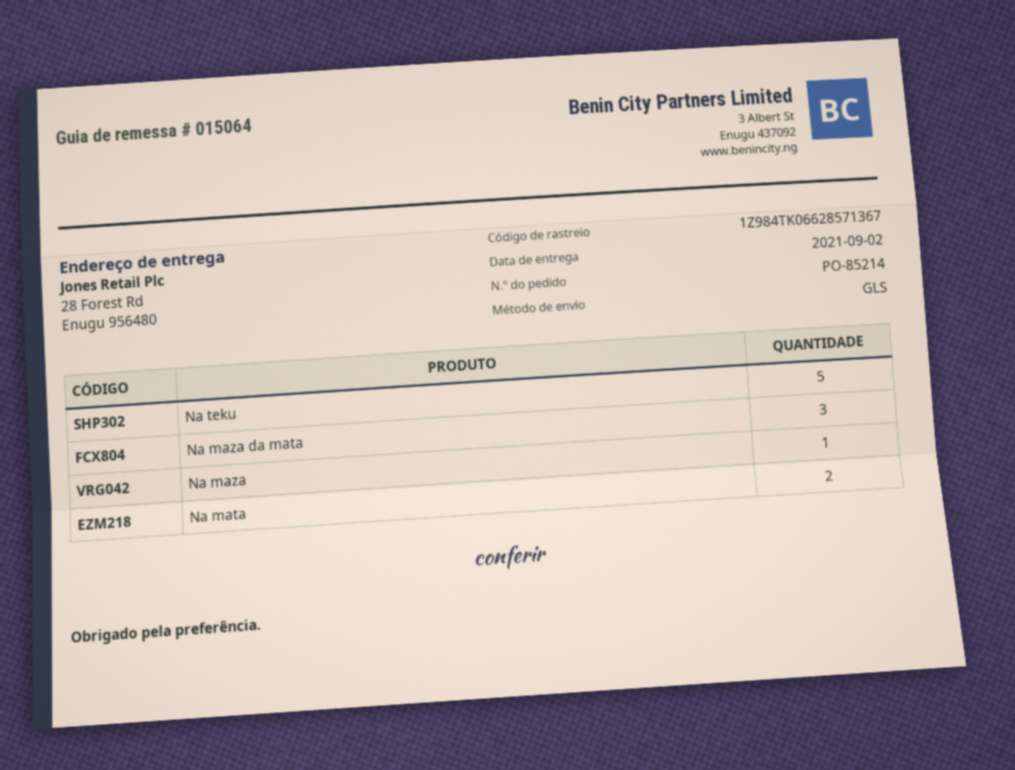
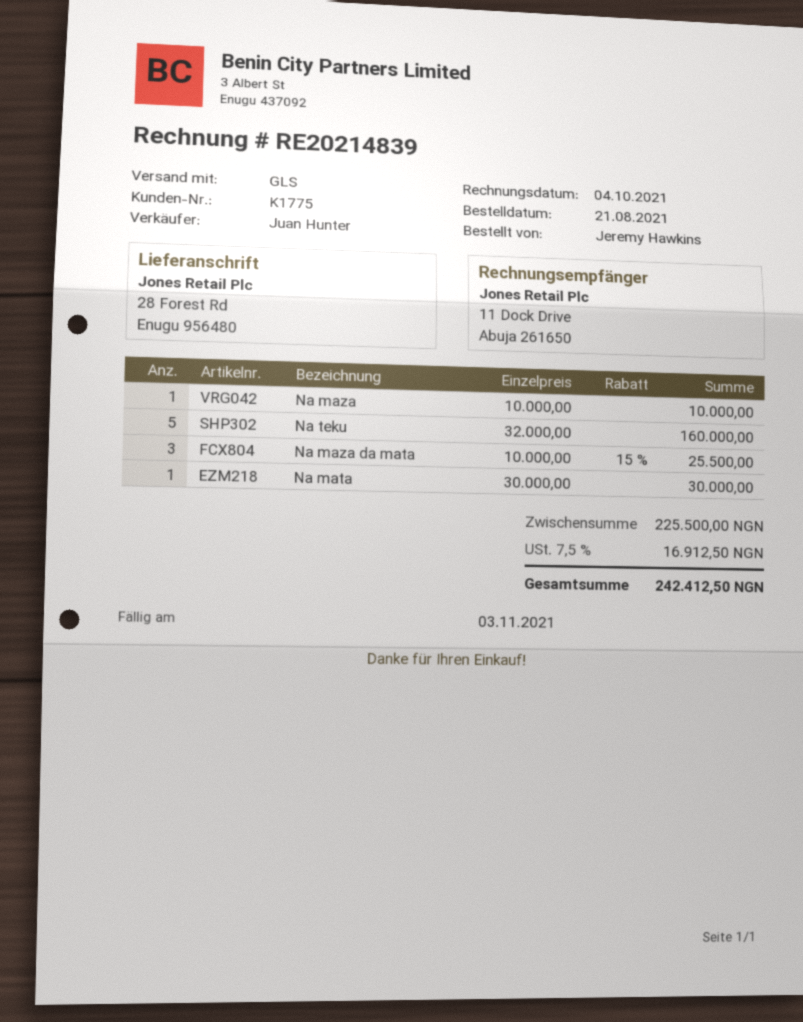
Na mata: 2 -> 1

